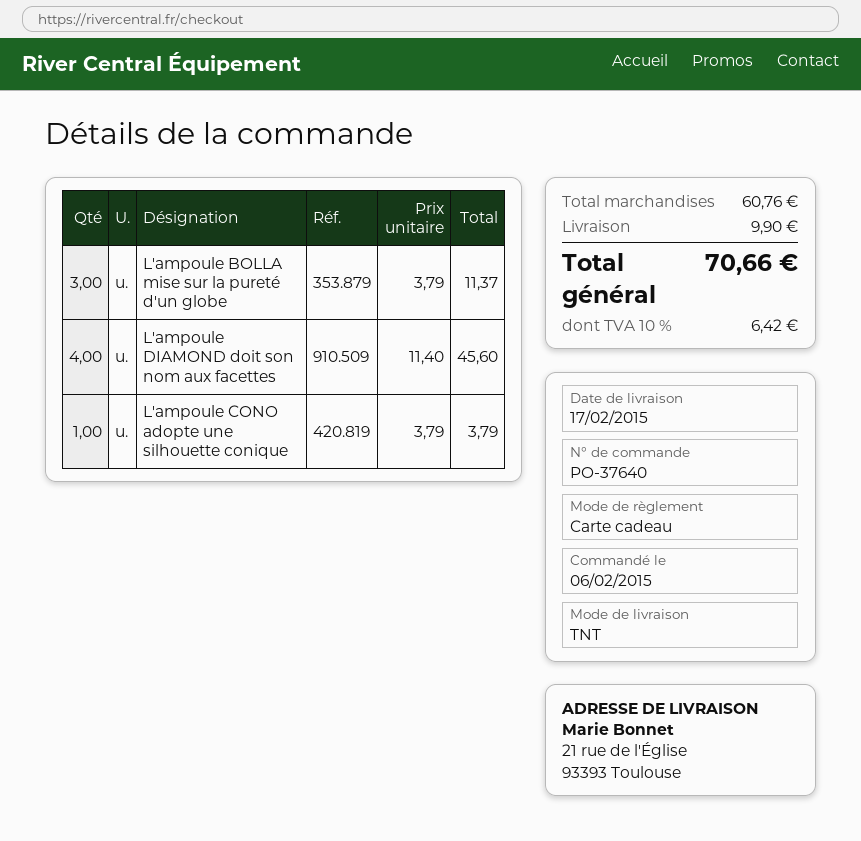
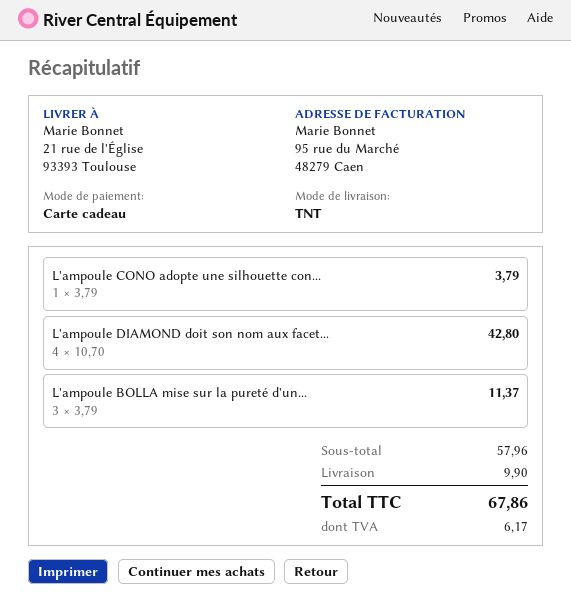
L'ampoule DIAMOND doit son nom aux facettes: 4 x 11.40 = 45.60 -> 4 x 10.70 = 42.80
subtotal: 60.76 -> 57.96
tax: 6.42 -> 6.17
total: 70.66 -> 67.86

